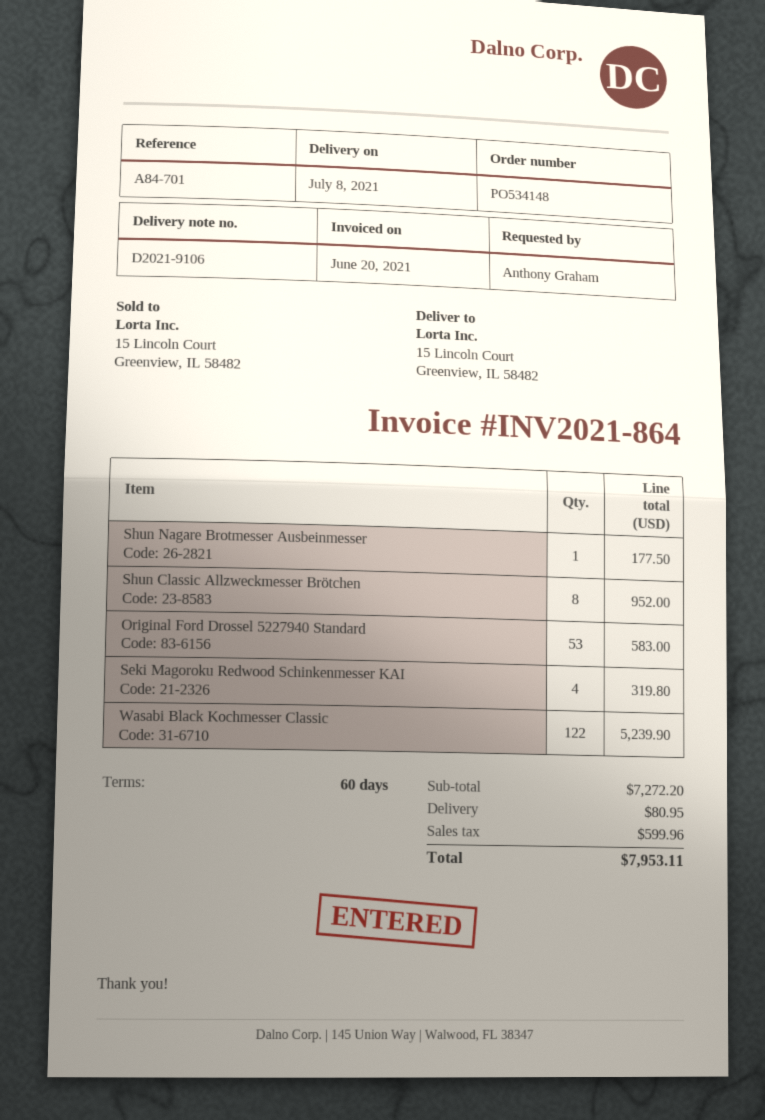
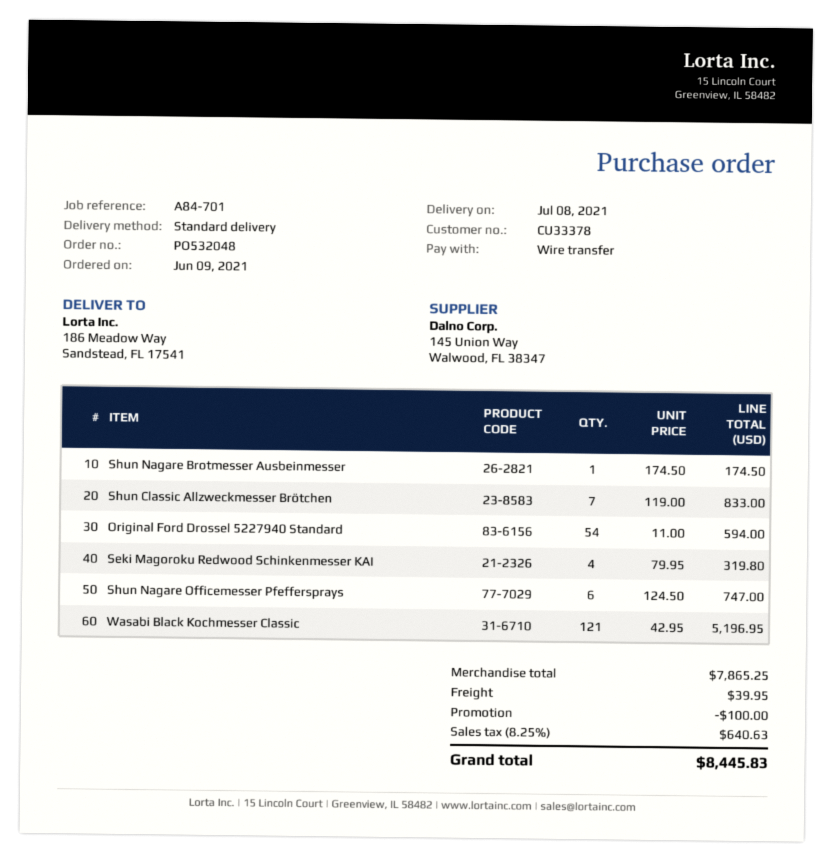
order number: PO534148 -> PO532048
ship to: 15 Lincoln Court, Greenview, IL 58482 -> 186 Meadow Way, Sandstead, FL 17541
Shun Nagare Brotmesser Ausbeinmesser: 1 for 177.50 -> 1 for 174.50
Shun Classic Allzweckmesser Brötchen: 8 for 952.00 -> 7 for 833.00
Original Ford Drossel 5227940 Standard: 53 for 583.00 -> 54 for 594.00
Wasabi Black Kochmesser Classic: 122 for 5239.90 -> 121 for 5196.95
Shun Nagare Officemesser Pfeffersprays: none -> 6 for 747.00
subtotal: 7272.20 -> 7865.25
discount: none -> 100.00
shipping: 80.95 -> 39.95
tax: 599.96 -> 640.63
total: 7953.11 -> 8445.83

